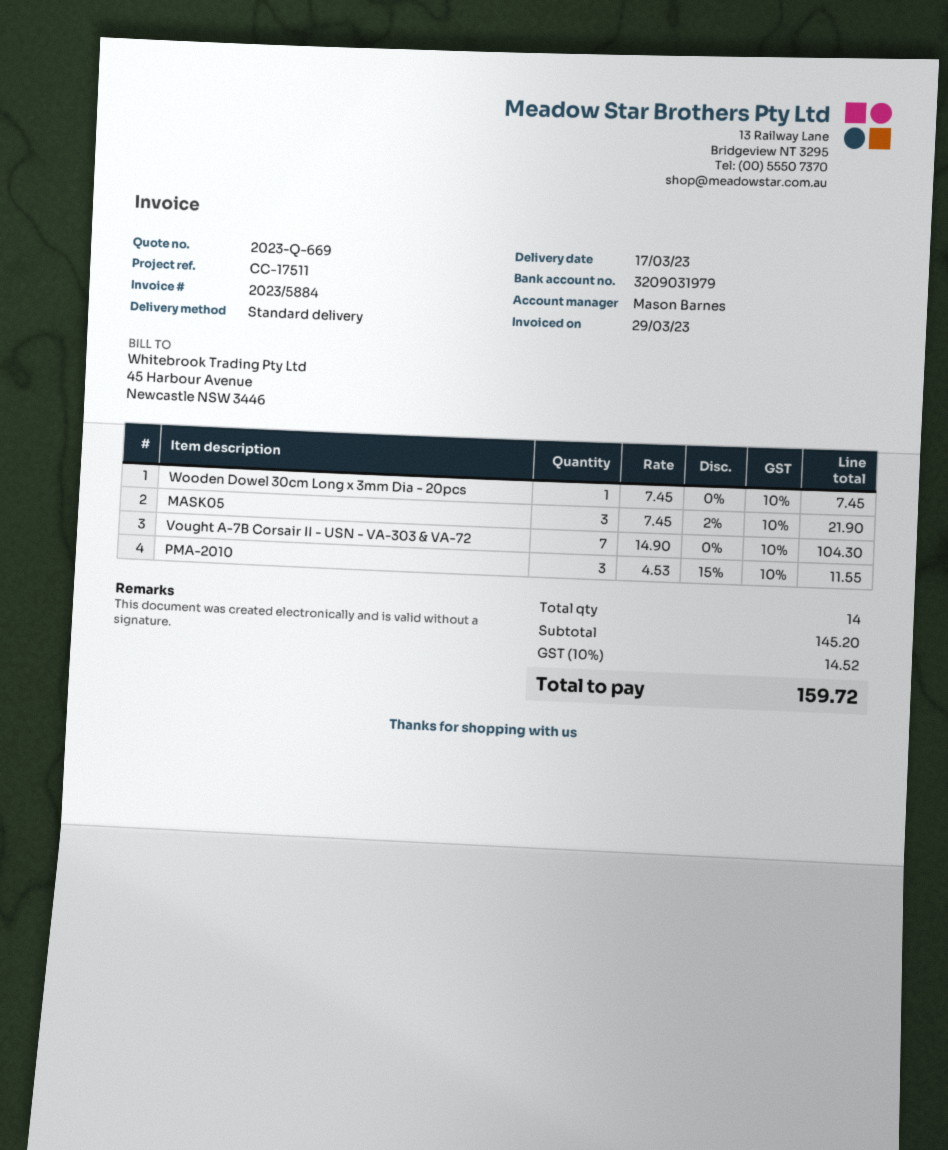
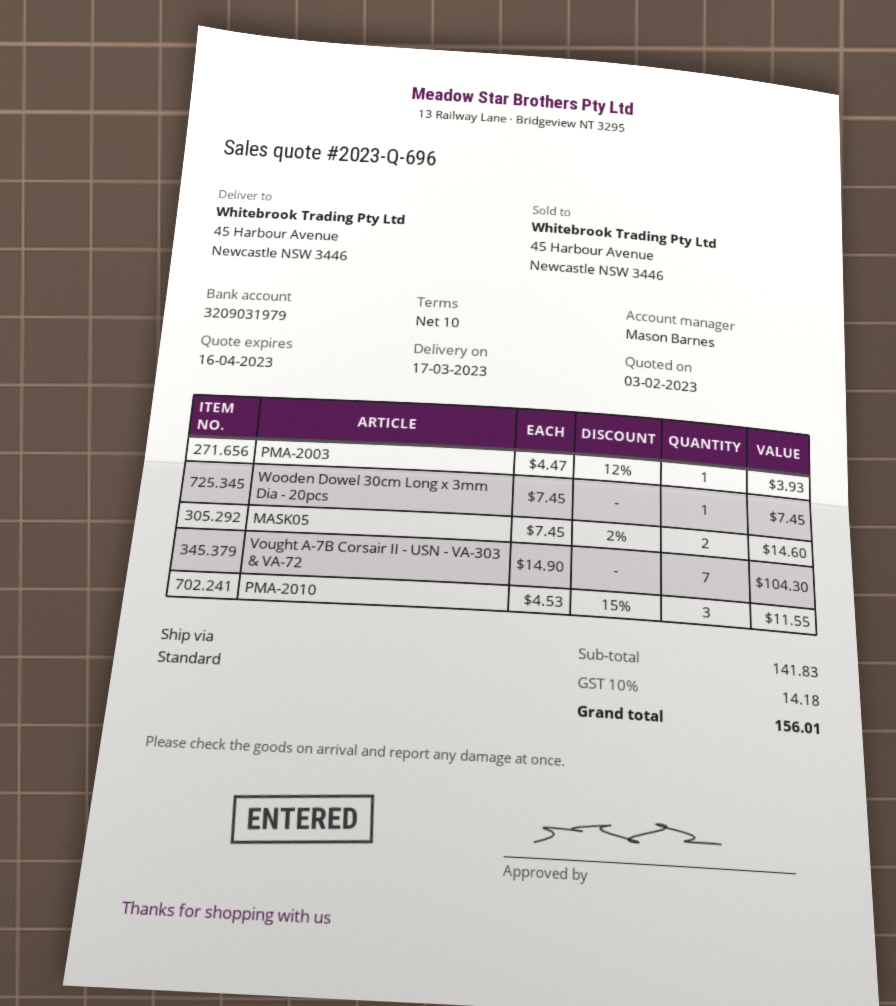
quote number: 2023-Q-669 -> 2023-Q-696
MASK05: 3 x 7.45 - 2% = 21.90 -> 2 x 7.45 - 2% = 14.60
PMA-2003: none -> 1 x 4.47 - 12% = 3.93
subtotal: 145.20 -> 141.83
tax: 10% = 14.52 -> 10% = 14.18
total: 159.72 -> 156.01

